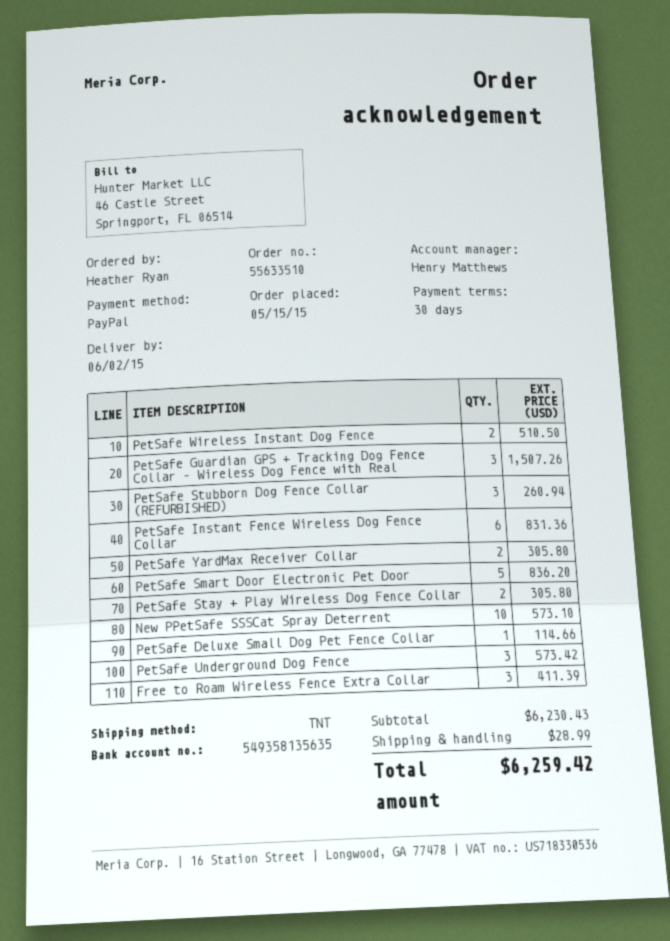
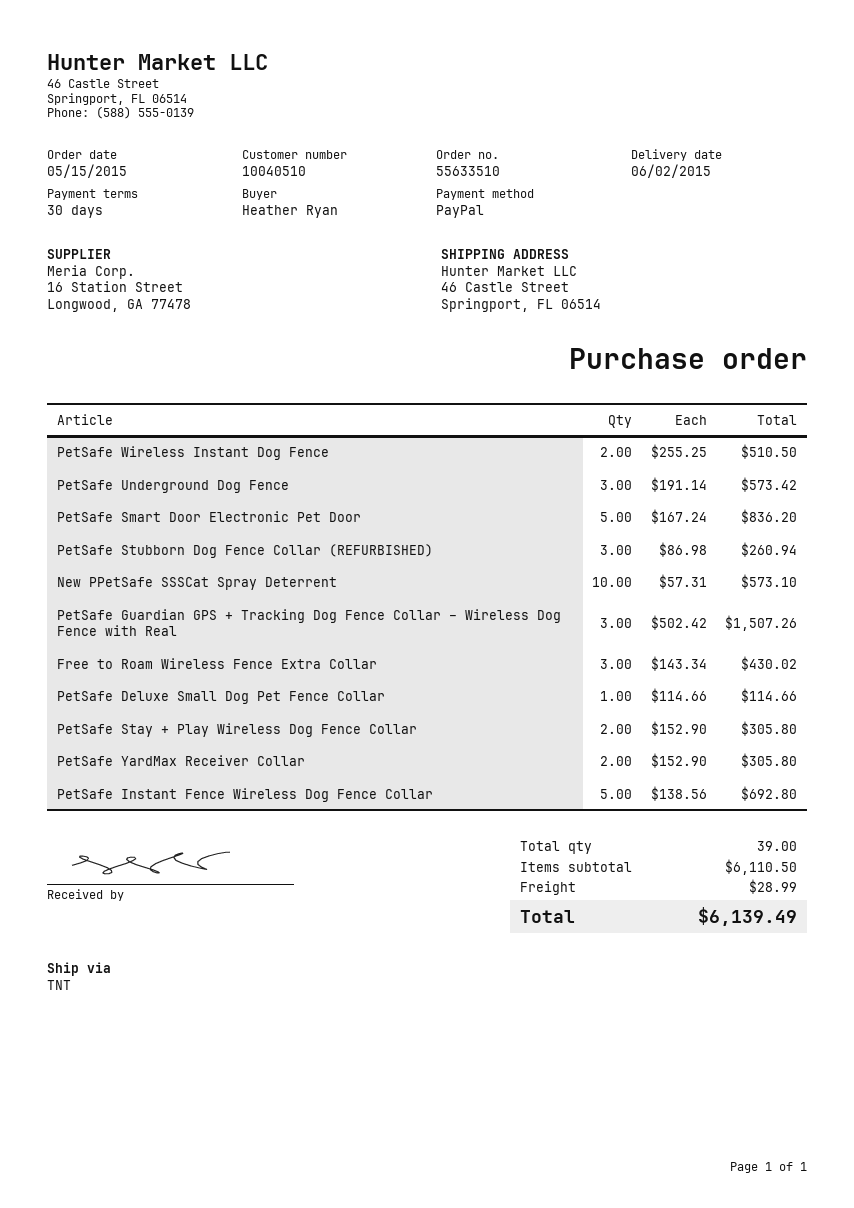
PetSafe Instant Fence Wireless Dog Fence Collar: 6 for 831.36 -> 5 for 692.80
Free to Roam Wireless Fence Extra Collar: 3 for 411.39 -> 3 for 430.02
subtotal: 6230.43 -> 6110.50
total: 6259.42 -> 6139.49

